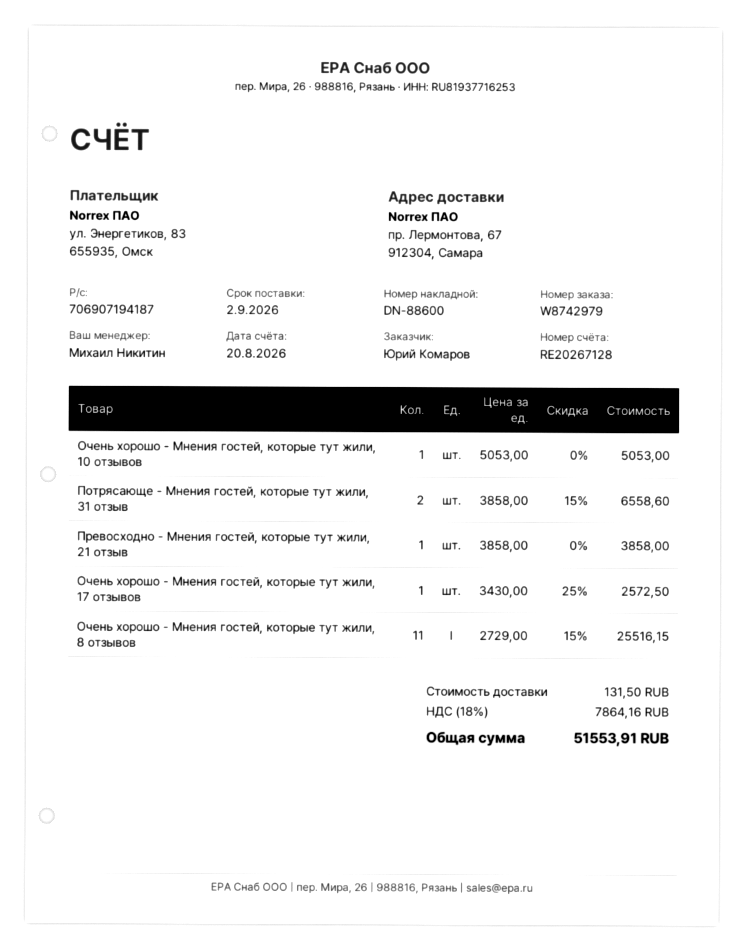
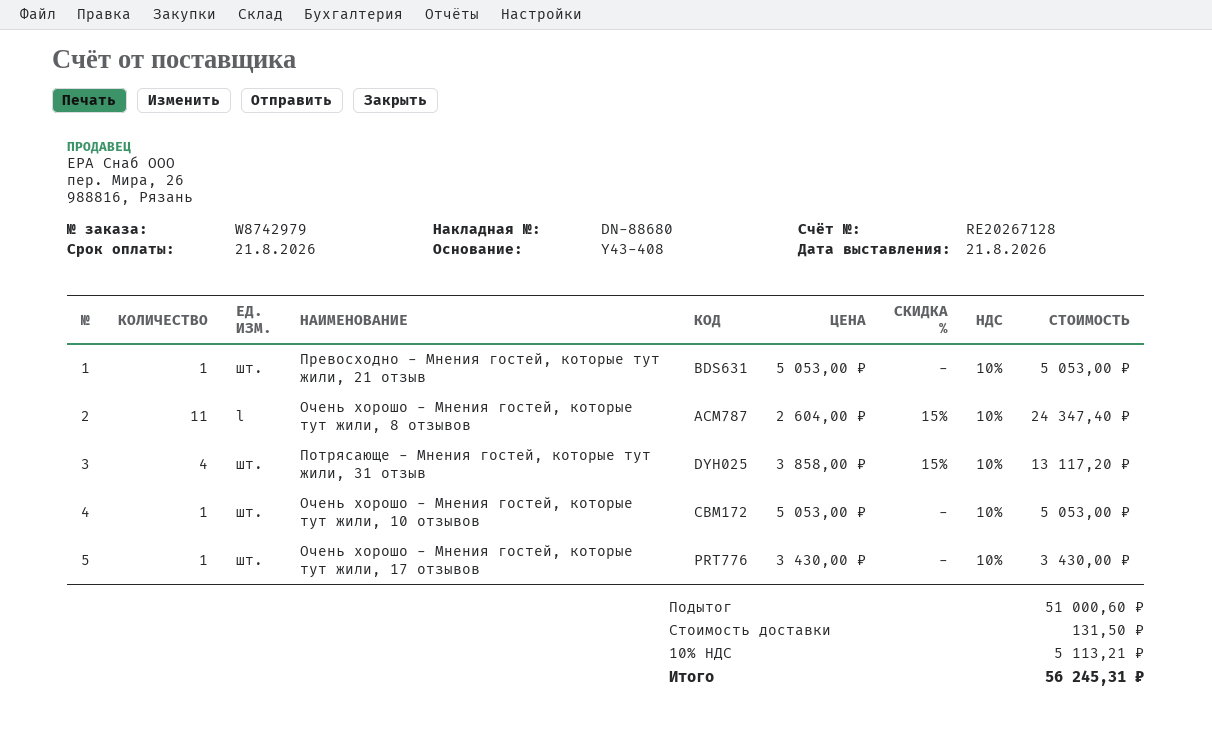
delivery note number: DN-88600 -> DN-88680
invoice date: 2026-08-20 -> 2026-08-21
Потрясающе - Мнения гостей, которые тут жили, 31 отзыв: 2 x 3858.00 - 15% = 6558.60 -> 4 x 3858.00 - 15% = 13117.20
Превосходно - Мнения гостей, которые тут жили, 21 отзыв: 1 x 3858.00 = 3858.00 -> 1 x 5053.00 = 5053.00
Очень хорошо - Мнения гостей, которые тут жили, 17 отзывов: 1 x 3430.00 - 25% = 2572.50 -> 1 x 3430.00 = 3430.00
Очень хорошо - Мнения гостей, которые тут жили, 8 отзывов: 11 x 2729.00 - 15% = 25516.15 -> 11 x 2604.00 - 15% = 24347.40
tax: 18% = 7864.16 -> 10% = 5113.21
total: 51553.91 -> 56245.31

